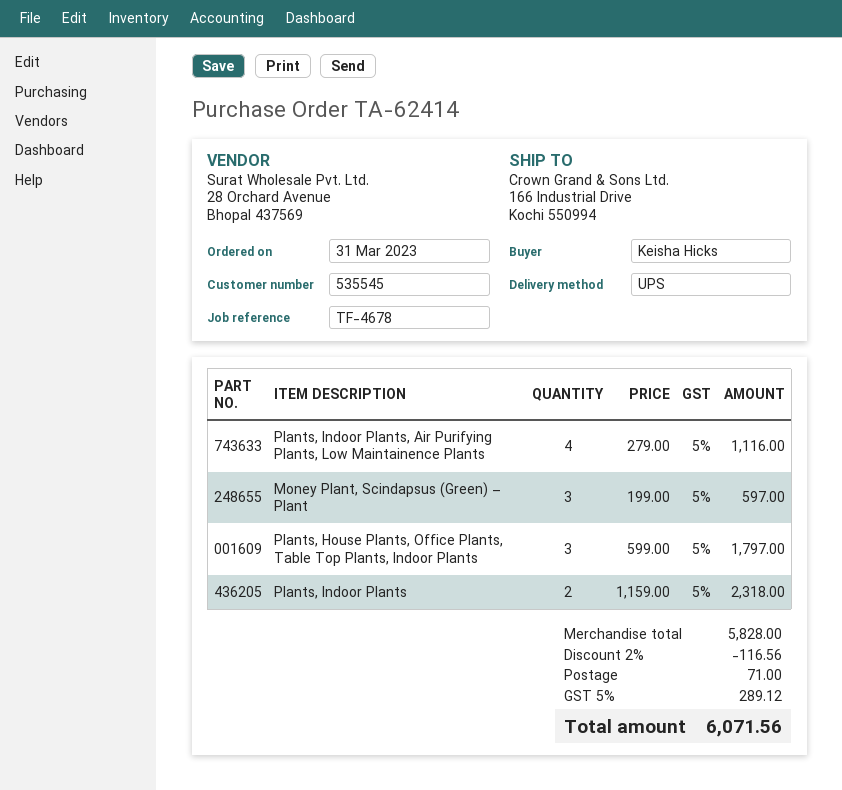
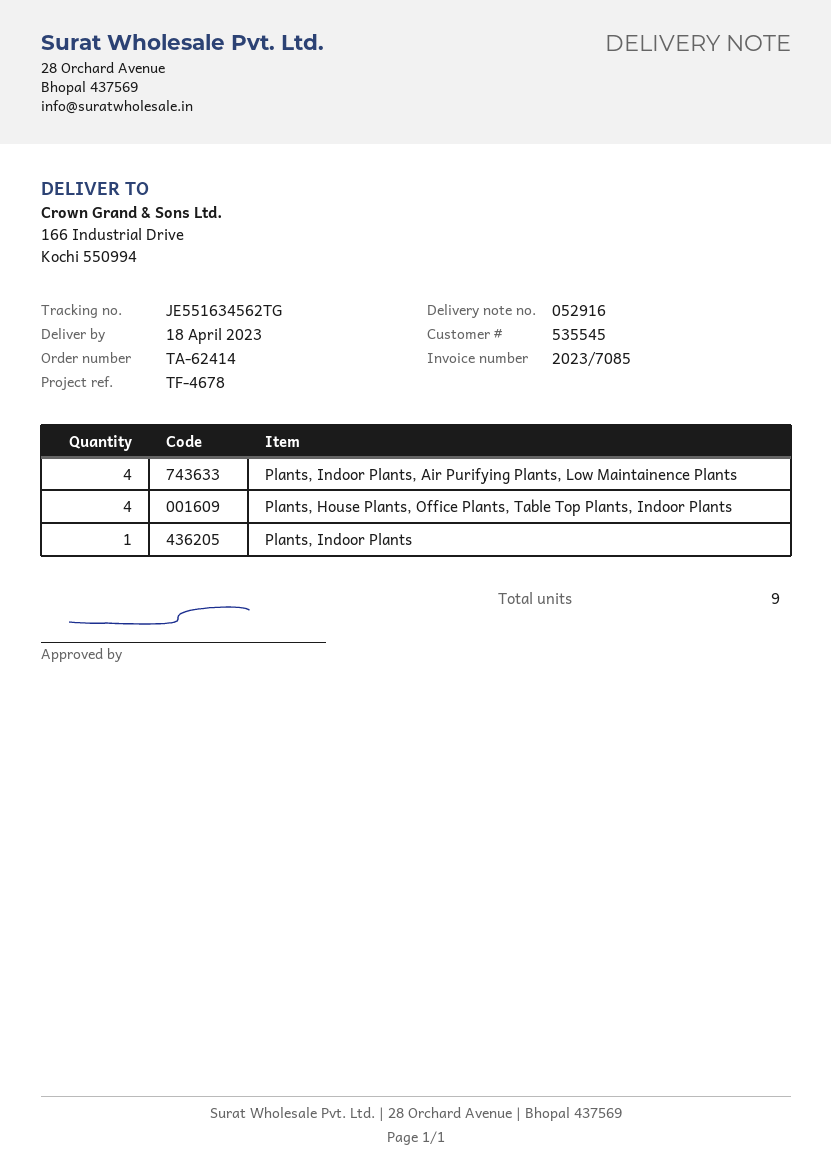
Money Plant, Scindapsus (Green) – Plant: 3 -> none
Plants, House Plants, Office Plants, Table Top Plants, Indoor Plants: 3 -> 4
Plants, Indoor Plants: 2 -> 1

